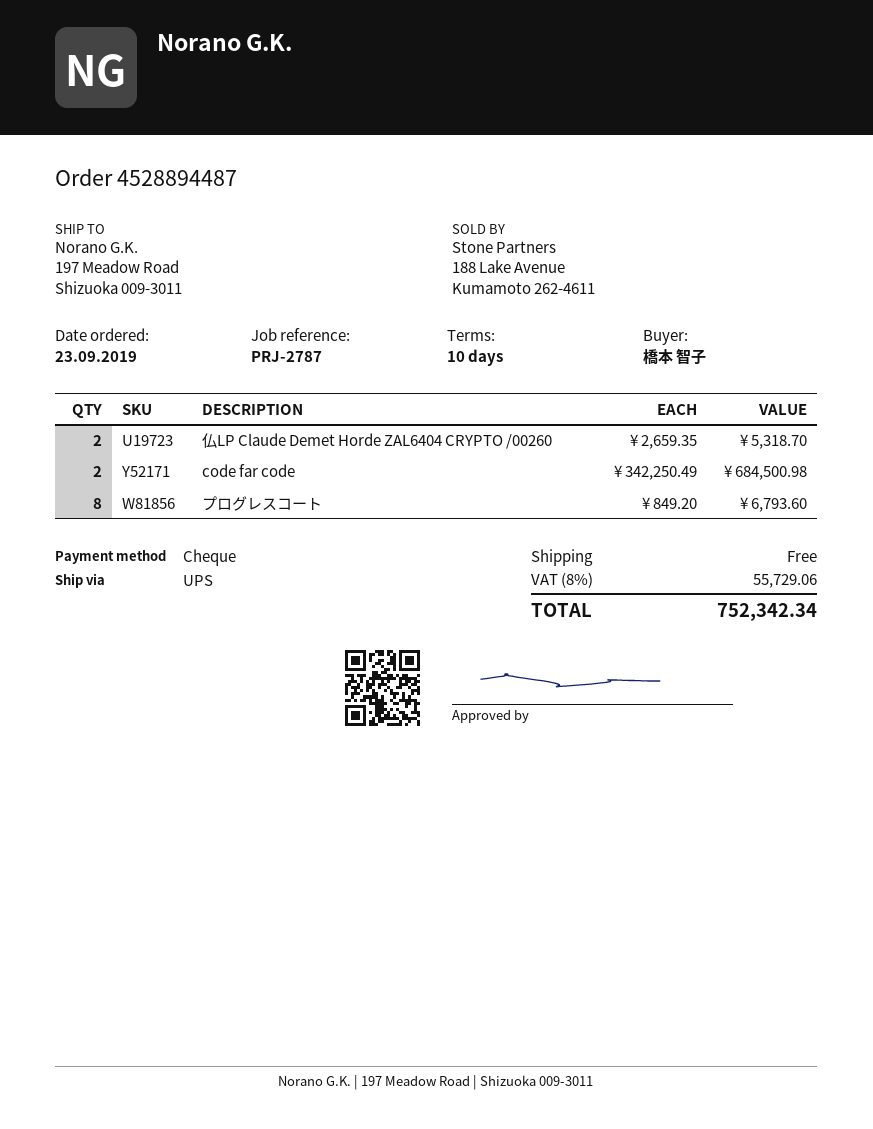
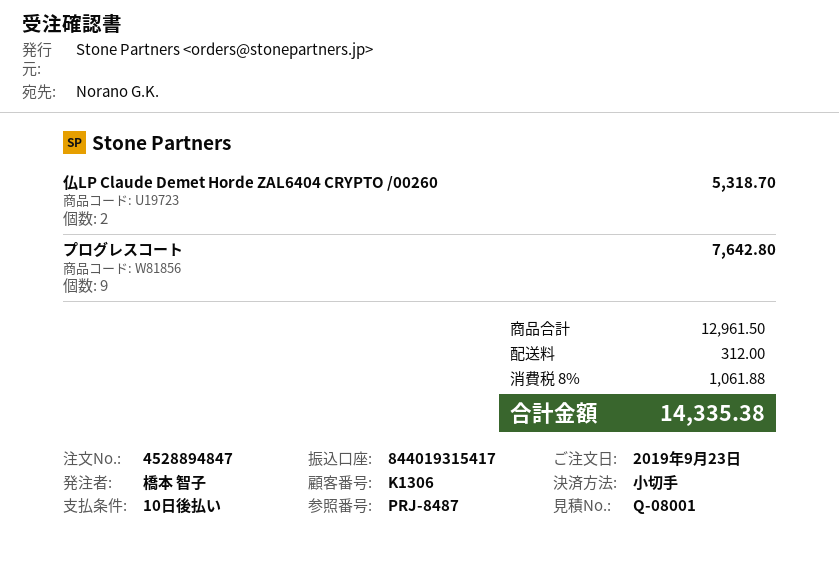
order number: 4528894487 -> 4528894847
reference: PRJ-2787 -> PRJ-8487
code far code: 2 for 684500.98 -> none
プログレスコート: 8 for 6793.60 -> 9 for 7642.80
shipping: 0.00 -> 312.00
tax: 8% = 55729.06 -> 8% = 1061.88
total: 752342.34 -> 14335.38

